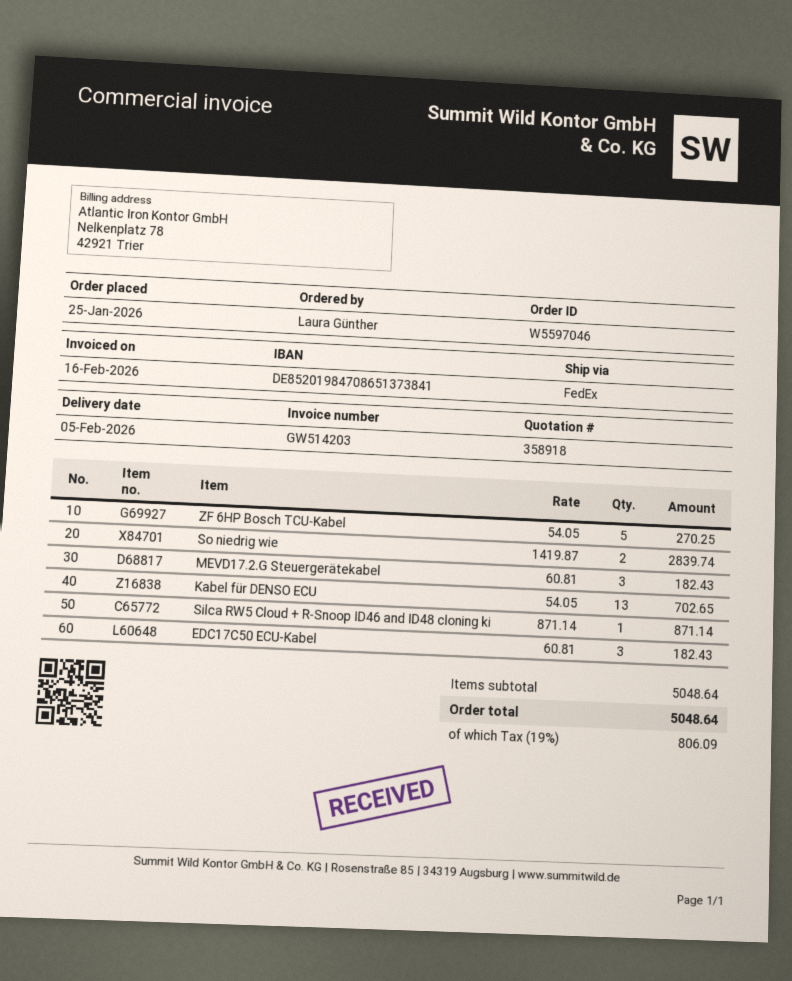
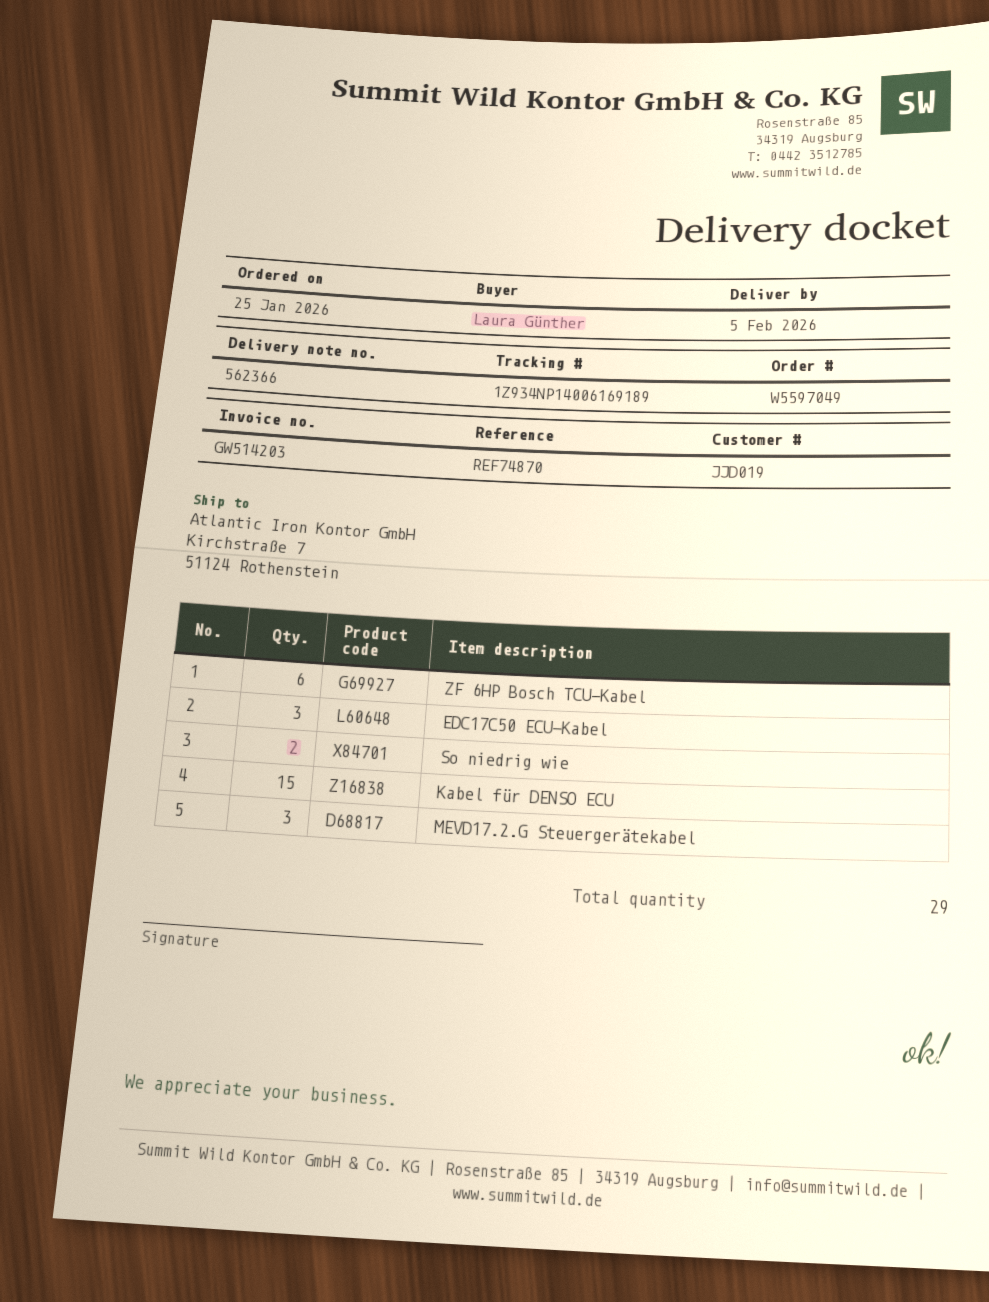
order number: W5597046 -> W5597049
ZF 6HP Bosch TCU-Kabel: 5 -> 6
Kabel für DENSO ECU: 13 -> 15
Silca RW5 Cloud + R-Snoop ID46 and ID48 cloning ki: 1 -> none

